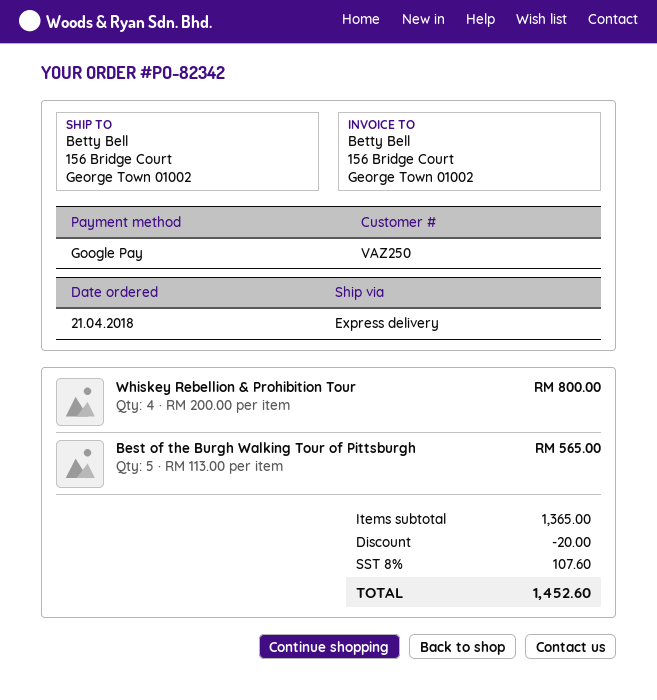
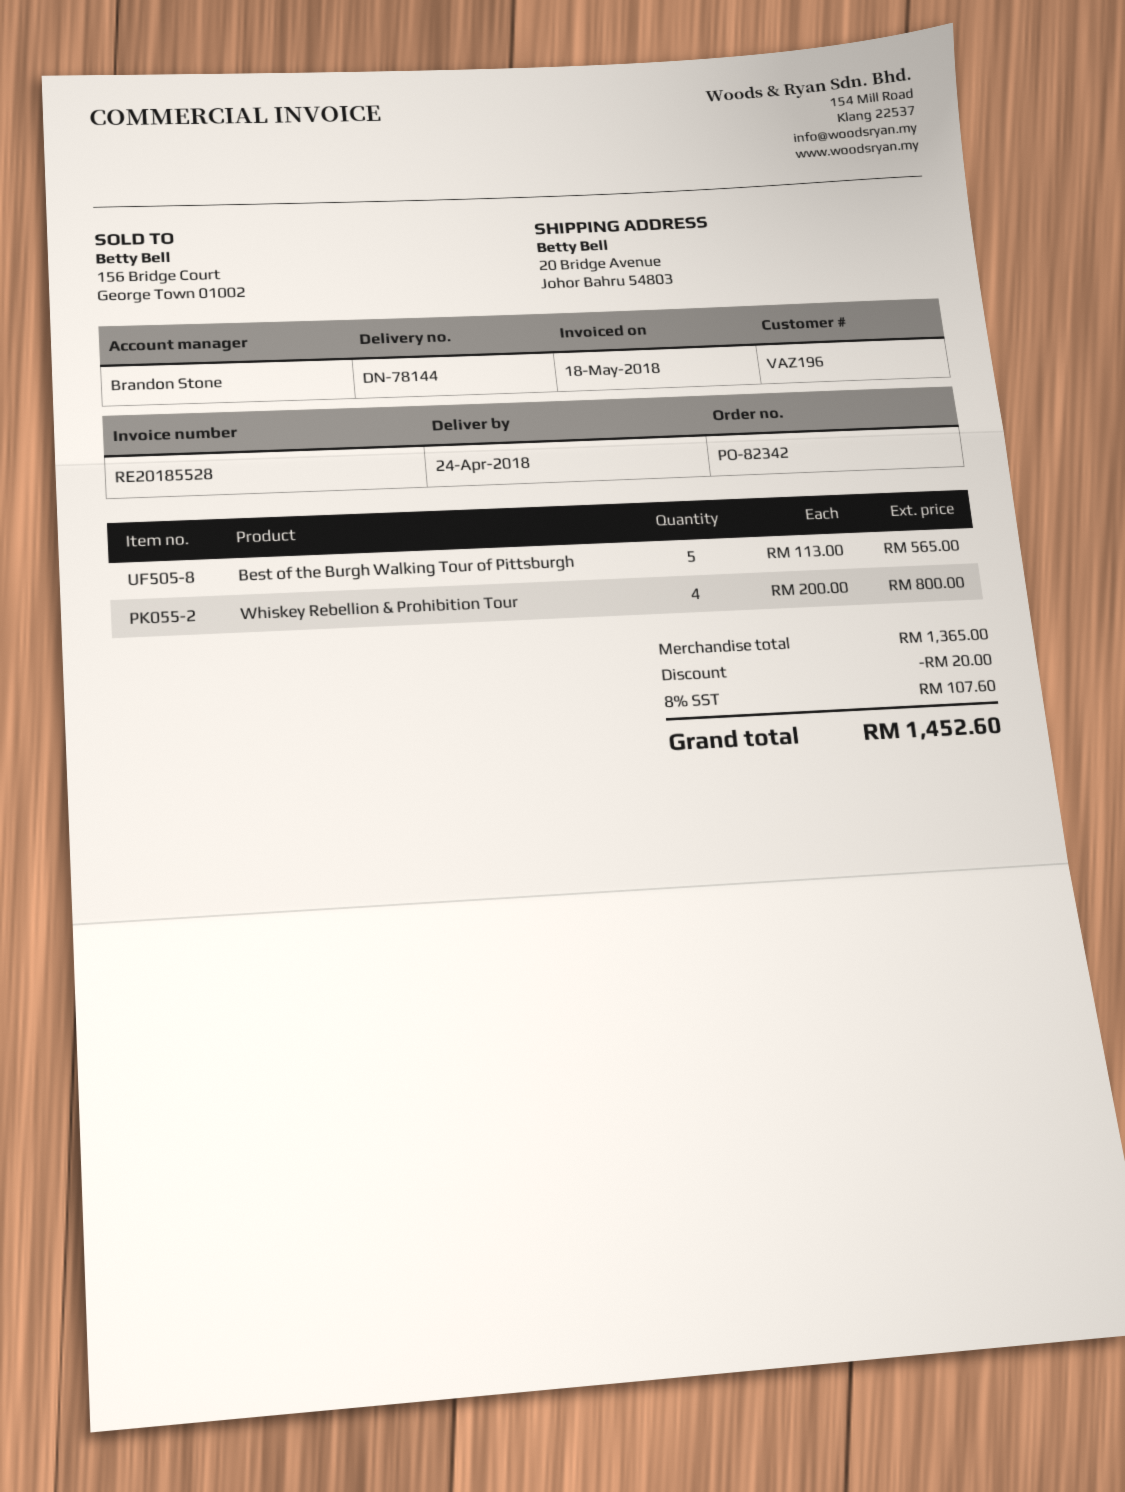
customer number: VAZ250 -> VAZ196
ship to: 156 Bridge Court, George Town 01002 -> 20 Bridge Avenue, Johor Bahru 54803

